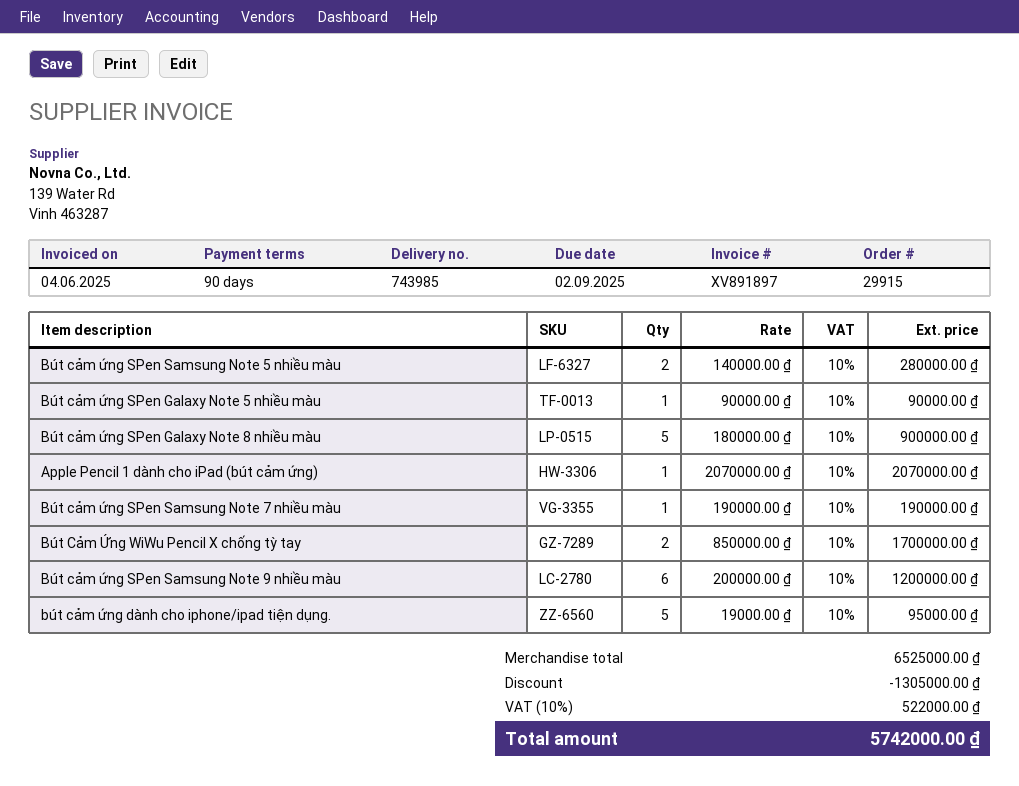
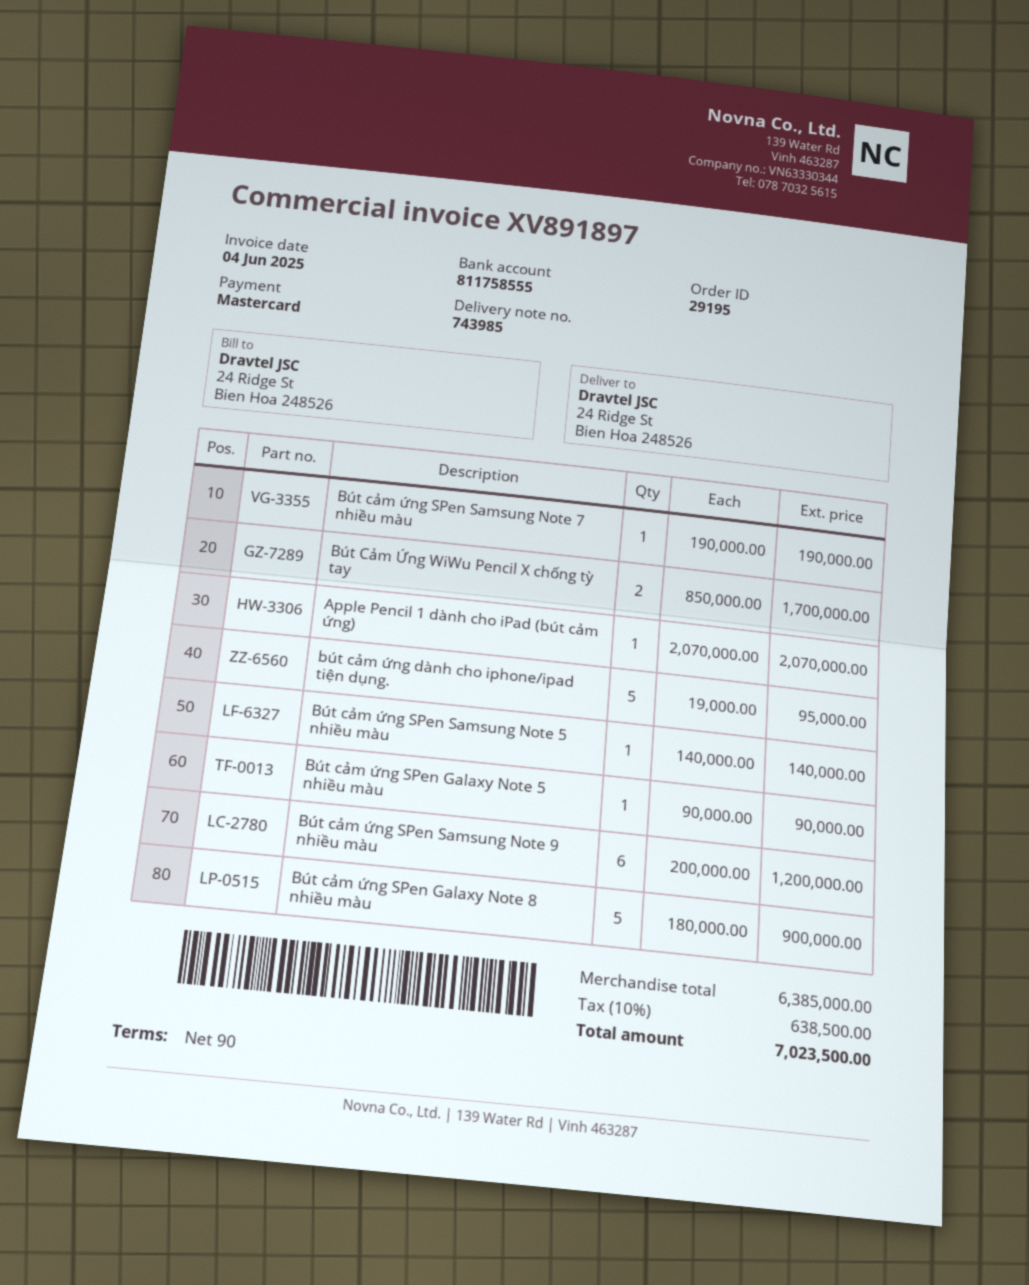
order number: 29915 -> 29195
Bút cảm ứng SPen Samsung Note 5 nhiều màu: 2 x 140000.00 = 280000.00 -> 1 x 140000.00 = 140000.00
subtotal: 6525000.00 -> 6385000.00
discount: 1305000.00 -> none
tax: 10% = 522000.00 -> 10% = 638500.00
total: 5742000.00 -> 7023500.00

